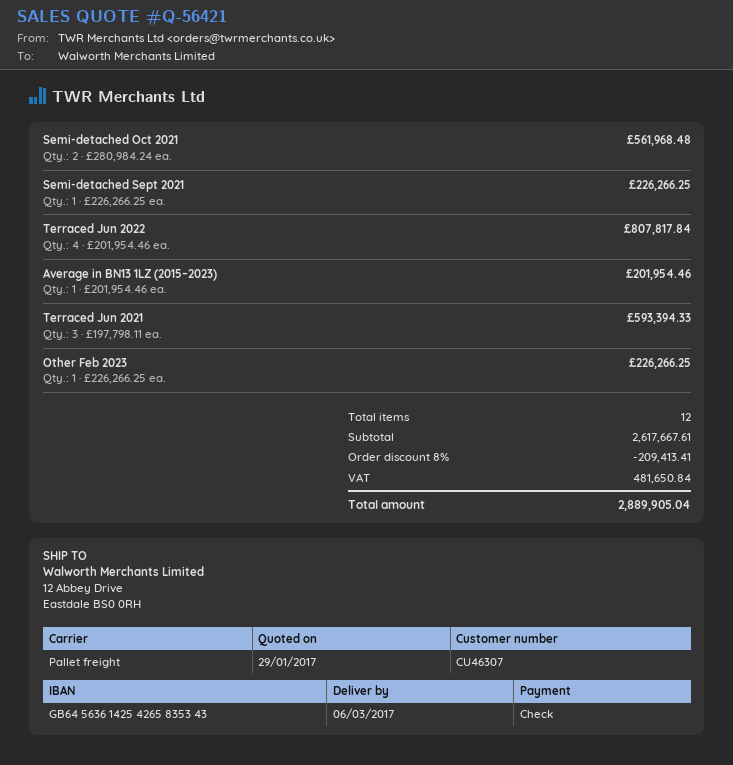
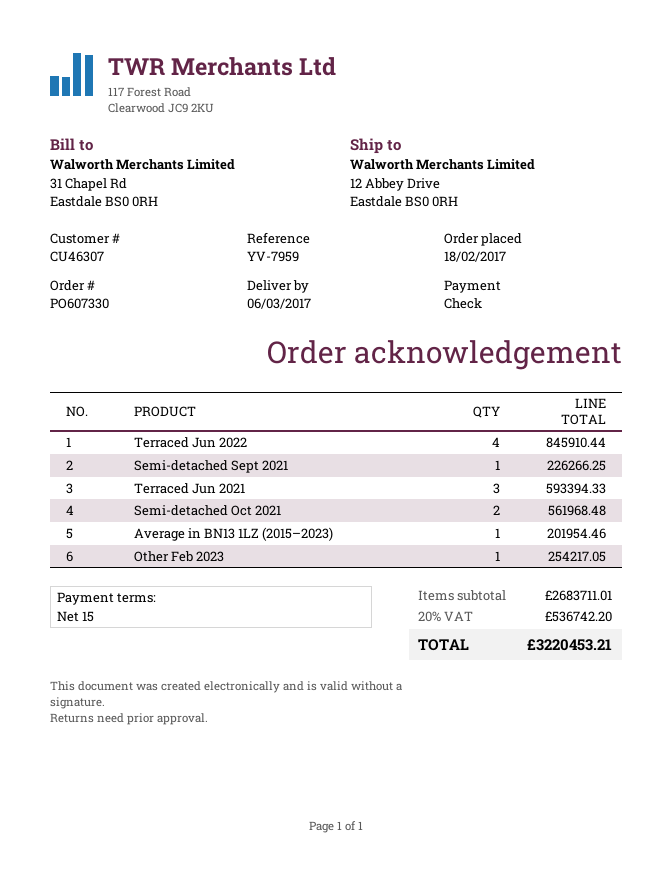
Terraced Jun 2022: 4 for 807817.84 -> 4 for 845910.44
Other Feb 2023: 1 for 226266.25 -> 1 for 254217.05
subtotal: 2617667.61 -> 2683711.01
discount: 8% = 209413.41 -> none
tax: 481650.84 -> 536742.20
total: 2889905.04 -> 3220453.21

